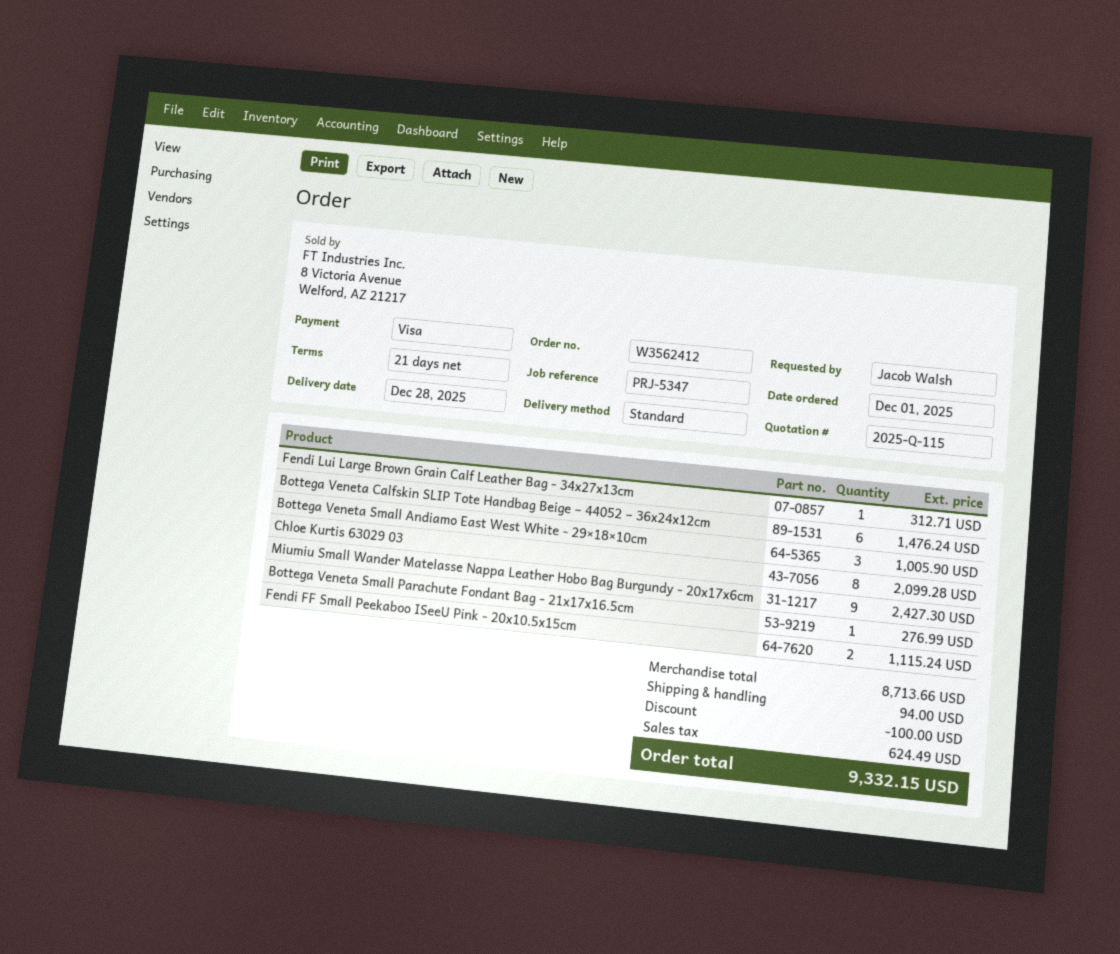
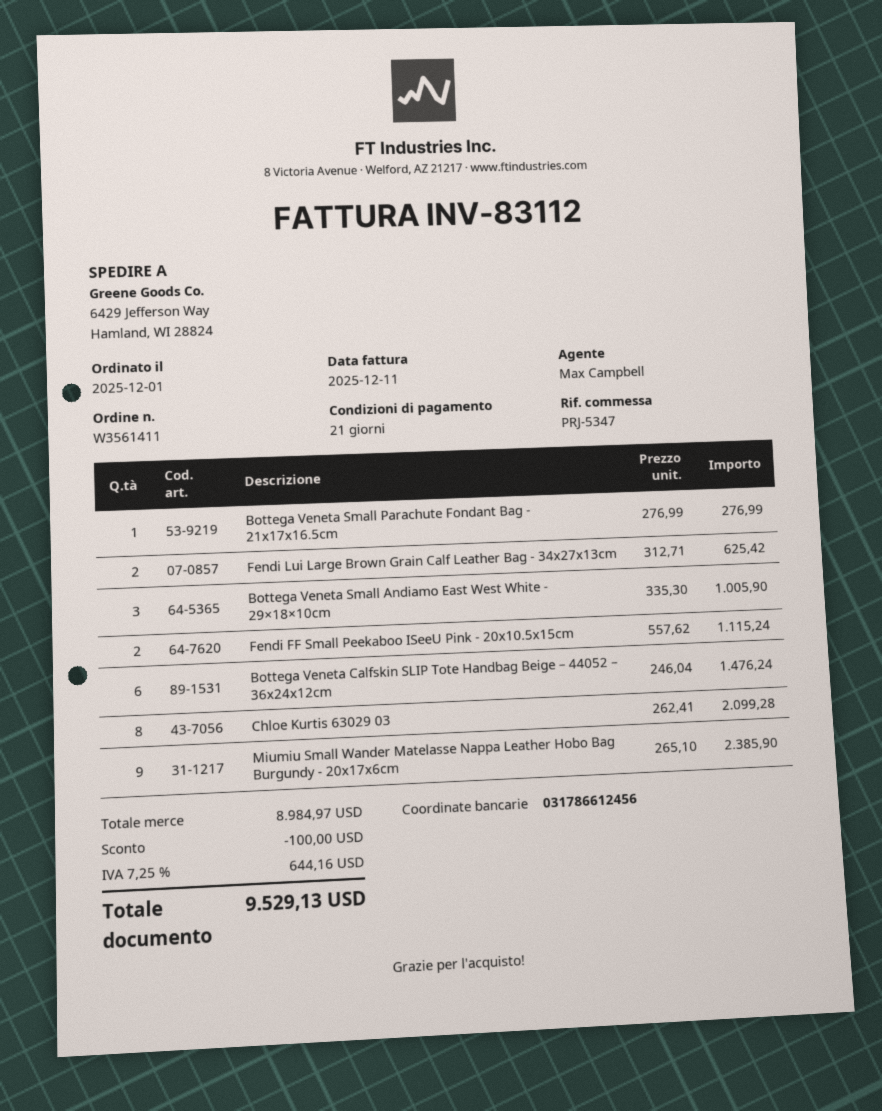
order number: W3562412 -> W3561411
Fendi Lui Large Brown Grain Calf Leather Bag - 34x27x13cm: 1 for 312.71 -> 2 for 625.42
Miumiu Small Wander Matelasse Nappa Leather Hobo Bag Burgundy - 20x17x6cm: 9 for 2427.30 -> 9 for 2385.90
subtotal: 8713.66 -> 8984.97
shipping: 94.00 -> none
tax: 624.49 -> 644.16
total: 9332.15 -> 9529.13

